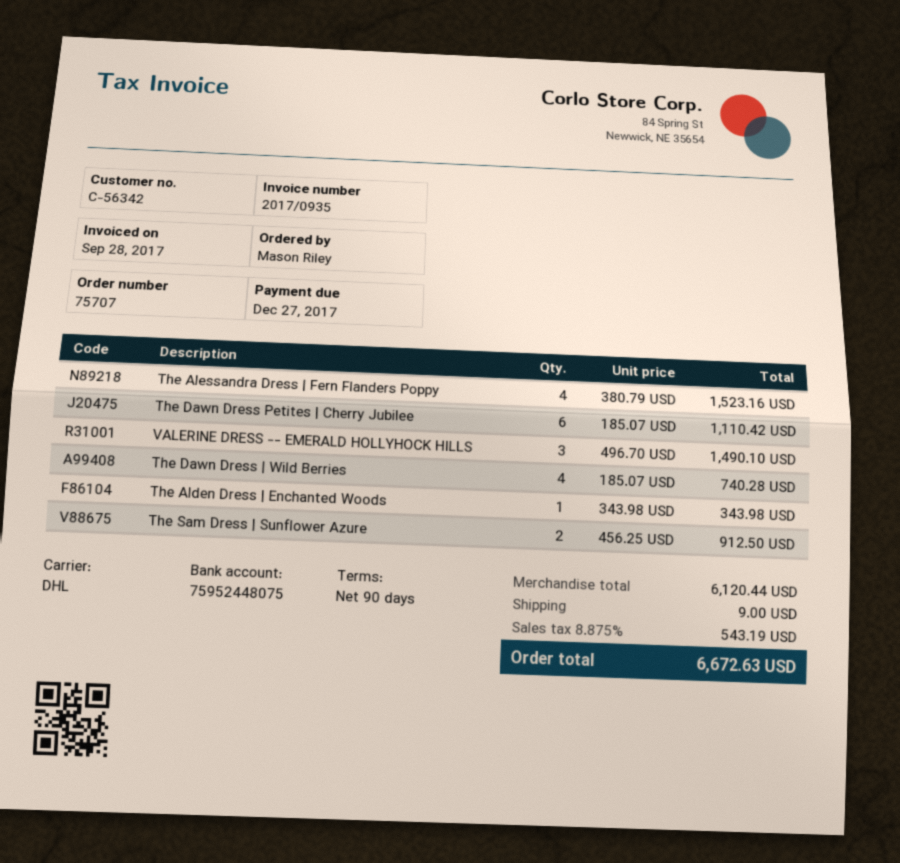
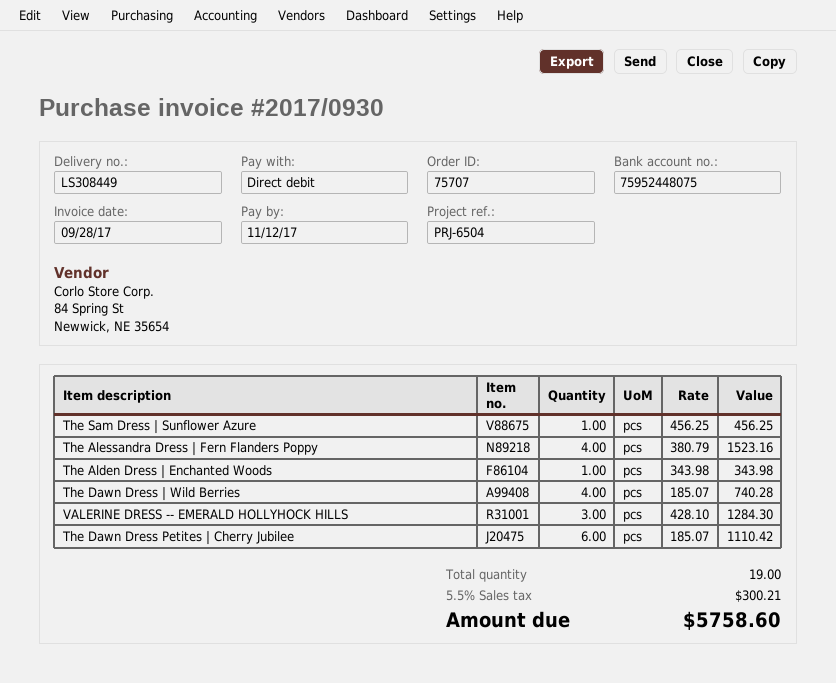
invoice number: 2017/0935 -> 2017/0930
due date: 2017-12-27 -> 2017-11-12
VALERINE DRESS -- EMERALD HOLLYHOCK HILLS: 3 x 496.70 = 1490.10 -> 3 x 428.10 = 1284.30
The Sam Dress | Sunflower Azure: 2 x 456.25 = 912.50 -> 1 x 456.25 = 456.25
shipping: 9.00 -> none
tax: 8.875% = 543.19 -> 5.5% = 300.21
total: 6672.63 -> 5758.60

